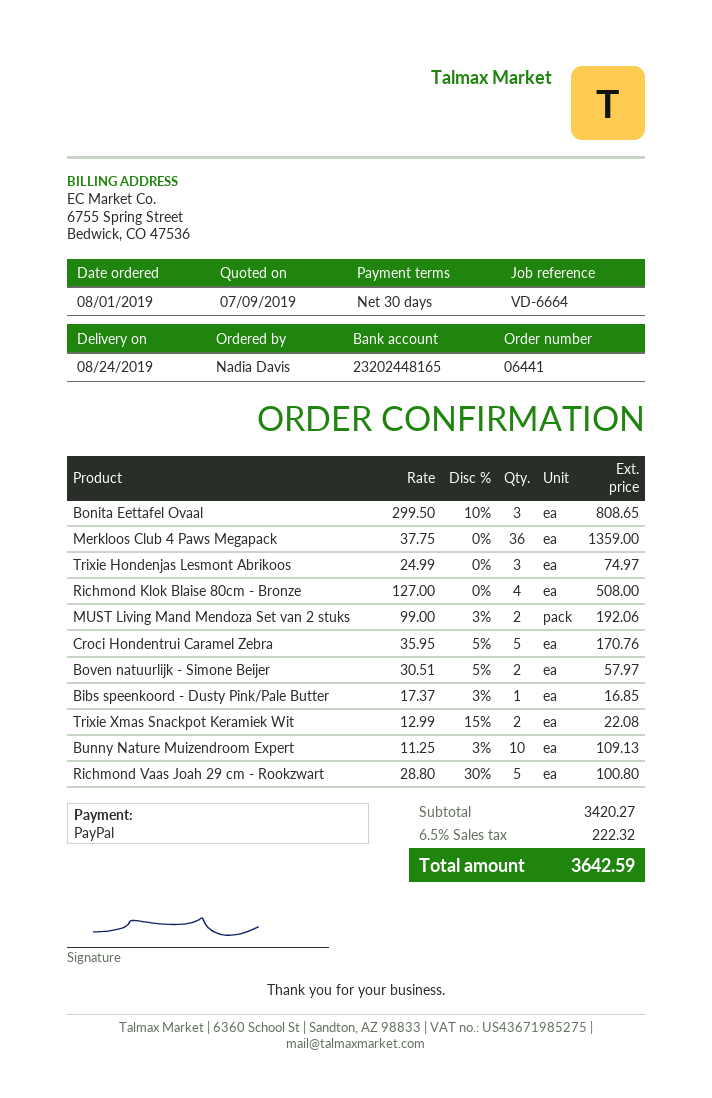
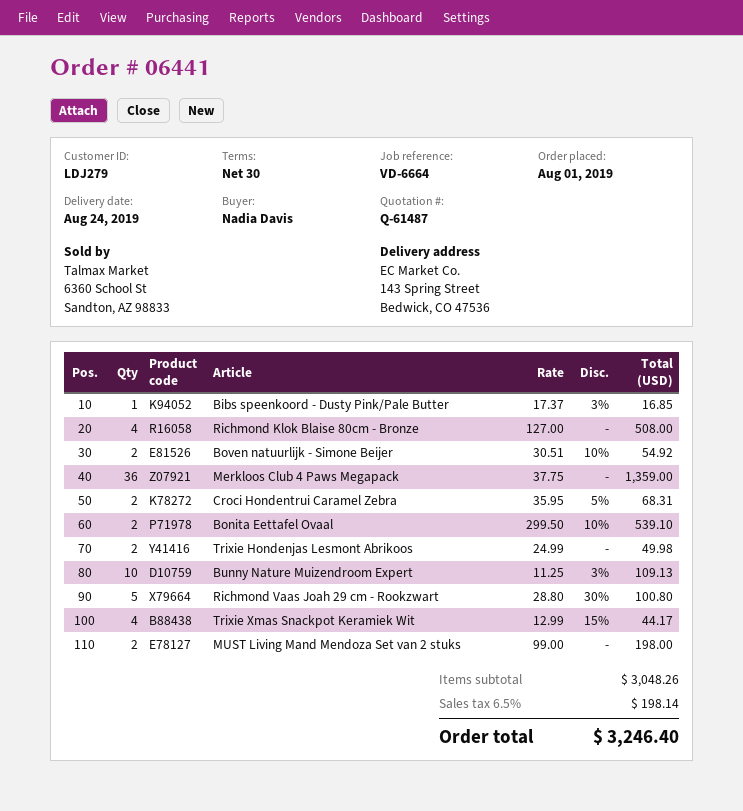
Bonita Eettafel Ovaal: 3 x 299.50 - 10% = 808.65 -> 2 x 299.50 - 10% = 539.10
Trixie Hondenjas Lesmont Abrikoos: 3 x 24.99 = 74.97 -> 2 x 24.99 = 49.98
MUST Living Mand Mendoza Set van 2 stuks: 2 x 99.00 - 3% = 192.06 -> 2 x 99.00 = 198.00
Croci Hondentrui Caramel Zebra: 5 x 35.95 - 5% = 170.76 -> 2 x 35.95 - 5% = 68.31
Boven natuurlijk - Simone Beijer: 2 x 30.51 - 5% = 57.97 -> 2 x 30.51 - 10% = 54.92
Trixie Xmas Snackpot Keramiek Wit: 2 x 12.99 - 15% = 22.08 -> 4 x 12.99 - 15% = 44.17
subtotal: 3420.27 -> 3048.26
tax: 6.5% = 222.32 -> 6.5% = 198.14
total: 3642.59 -> 3246.40

